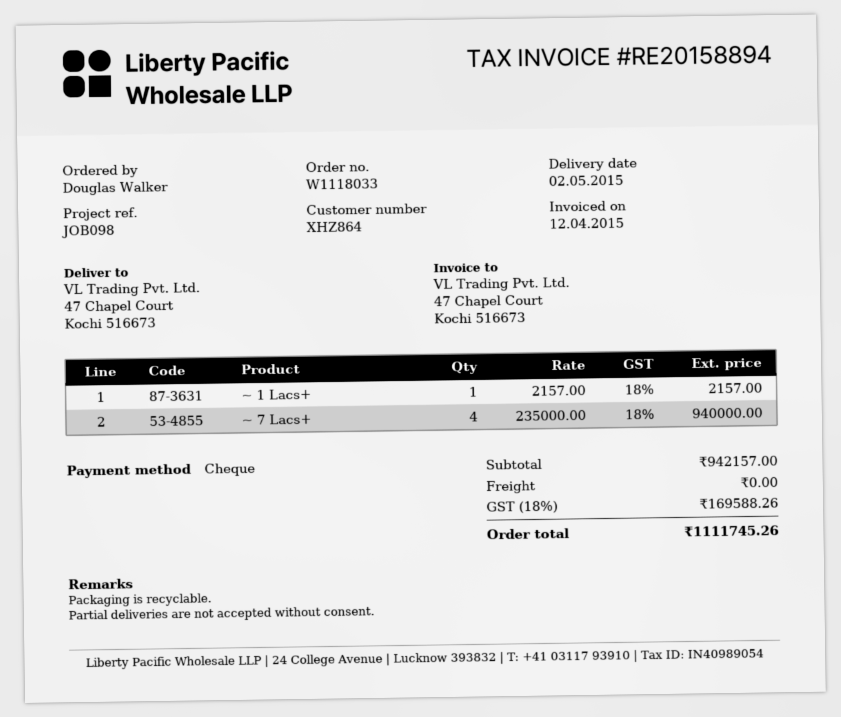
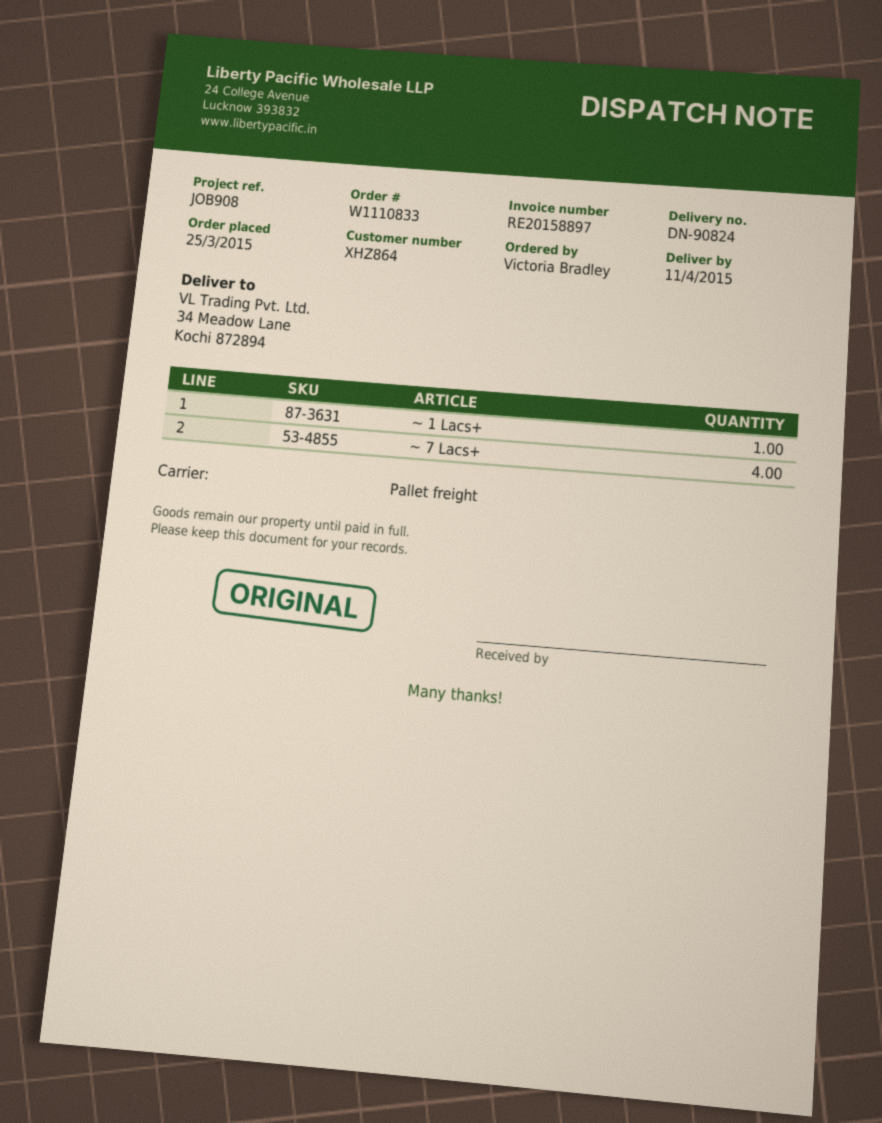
order number: W1118033 -> W1110833
delivery date: 2015-05-02 -> 2015-04-11
invoice number: RE20158894 -> RE20158897
reference: JOB098 -> JOB908
ordered by: Douglas Walker -> Victoria Bradley
ship to: 47 Chapel Court, Kochi 516673 -> 34 Meadow Lane, Kochi 872894

